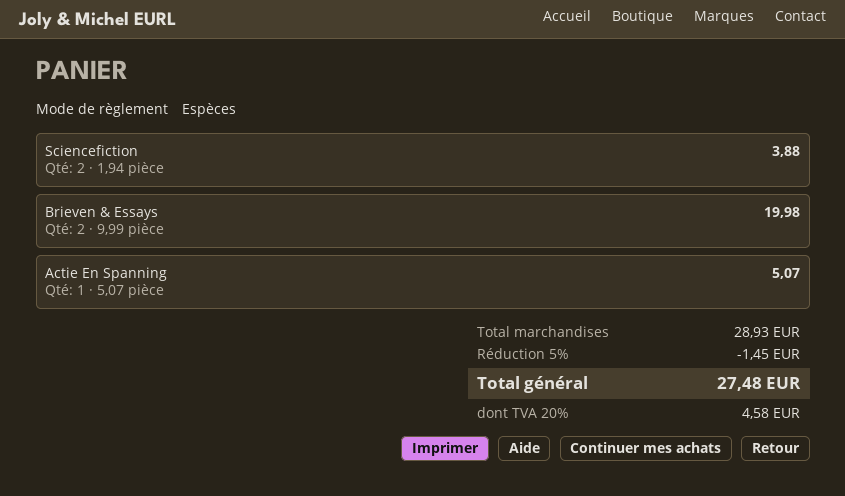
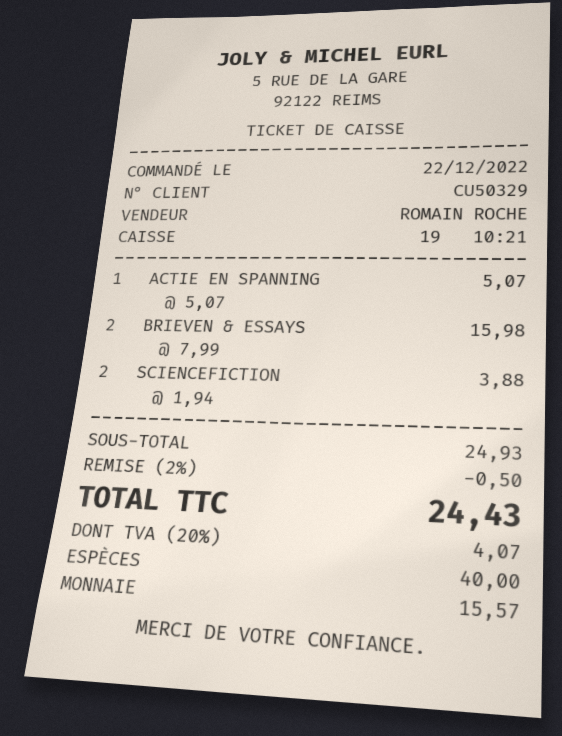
Brieven & Essays: 2 x 9.99 = 19.98 -> 2 x 7.99 = 15.98
subtotal: 28.93 -> 24.93
discount: 5% = 1.45 -> 2% = 0.50
tax: 20% = 4.58 -> 20% = 4.07
total: 27.48 -> 24.43

